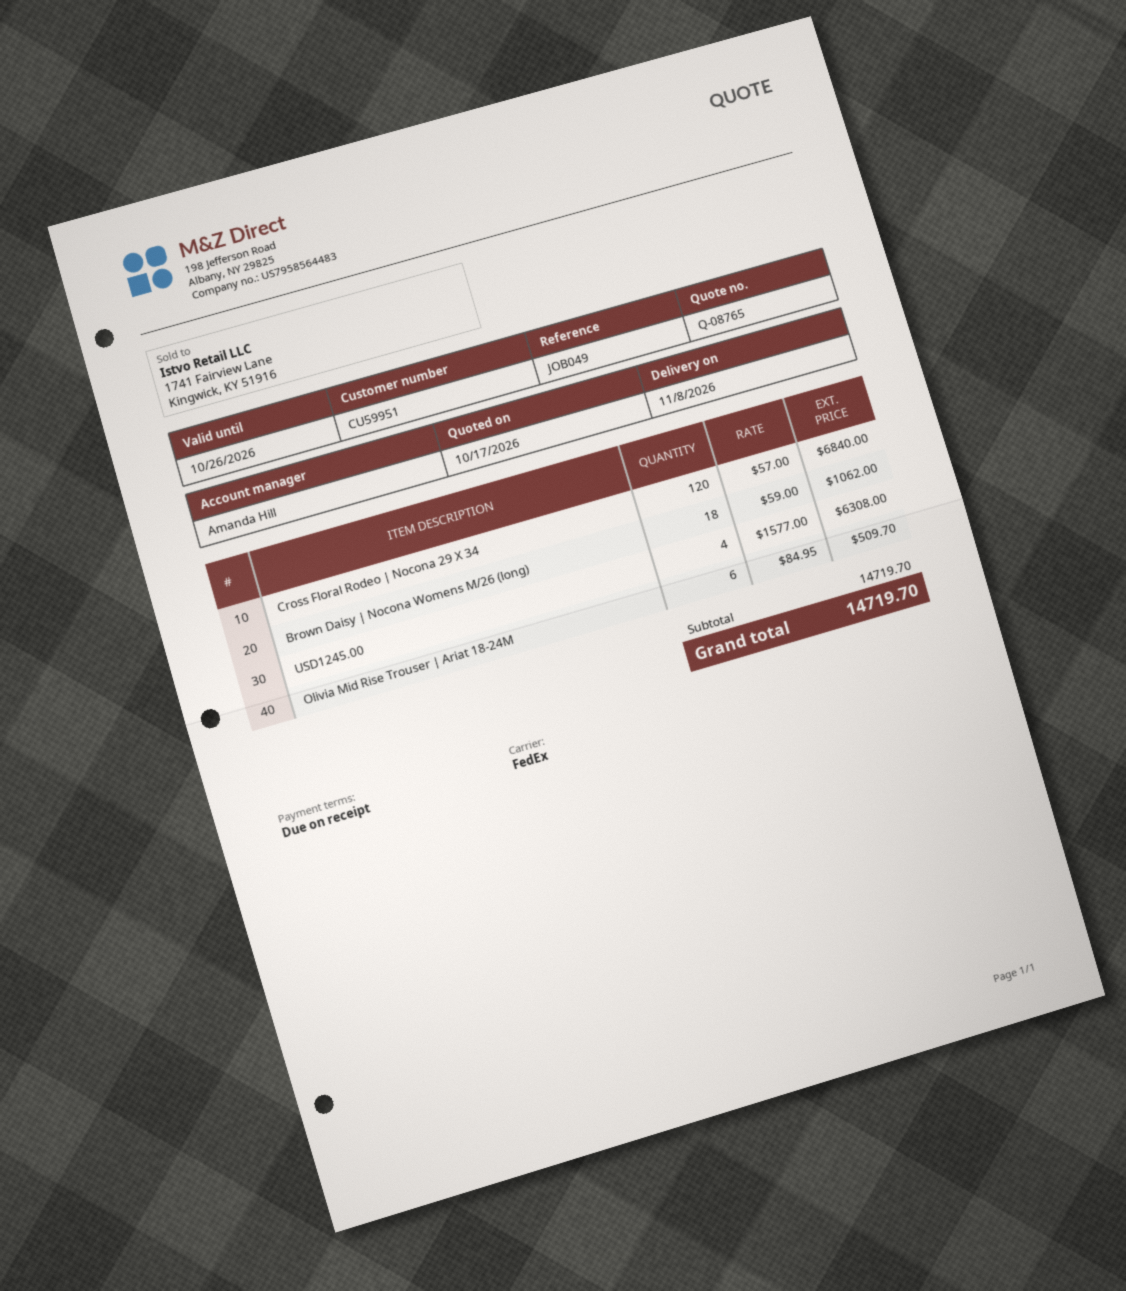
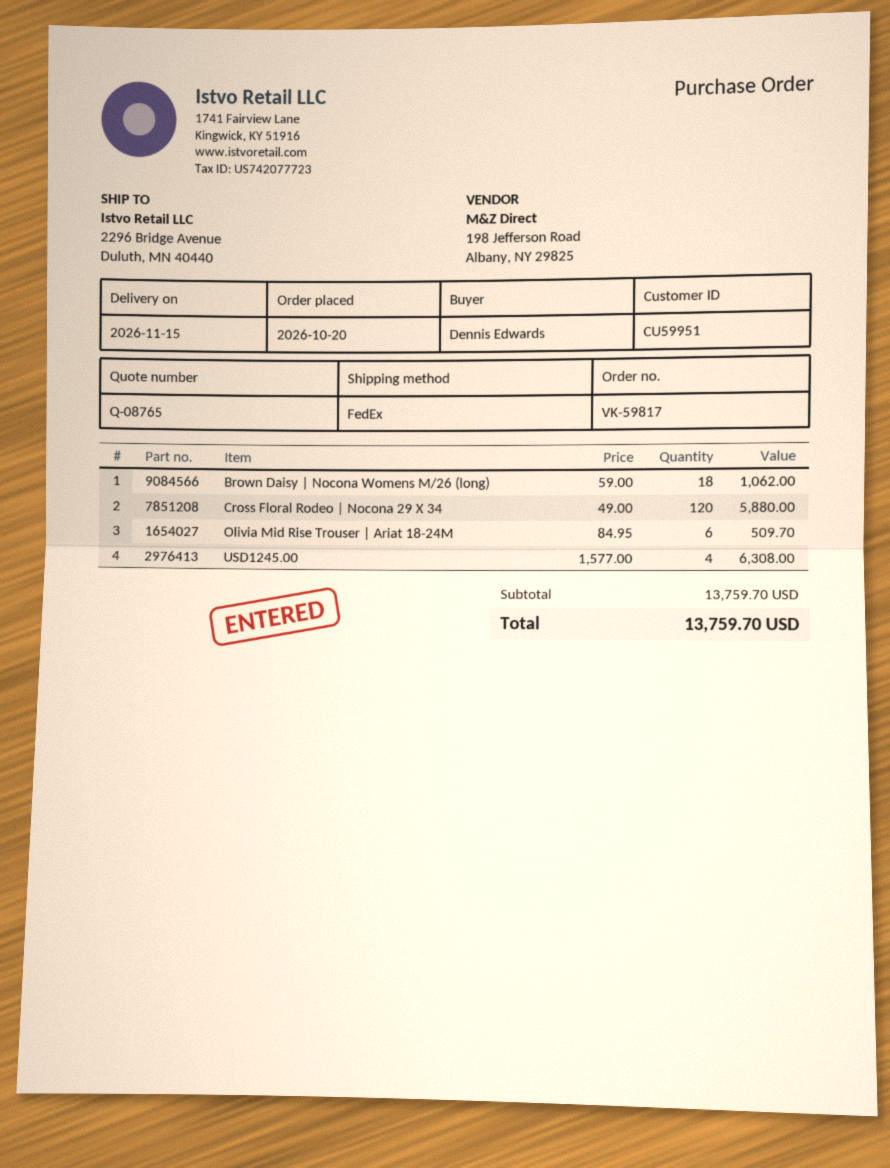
delivery date: 2026-11-08 -> 2026-11-15
Cross Floral Rodeo | Nocona 29 X 34: 120 x 57.00 = 6840.00 -> 120 x 49.00 = 5880.00
subtotal: 14719.70 -> 13759.70
total: 14719.70 -> 13759.70

